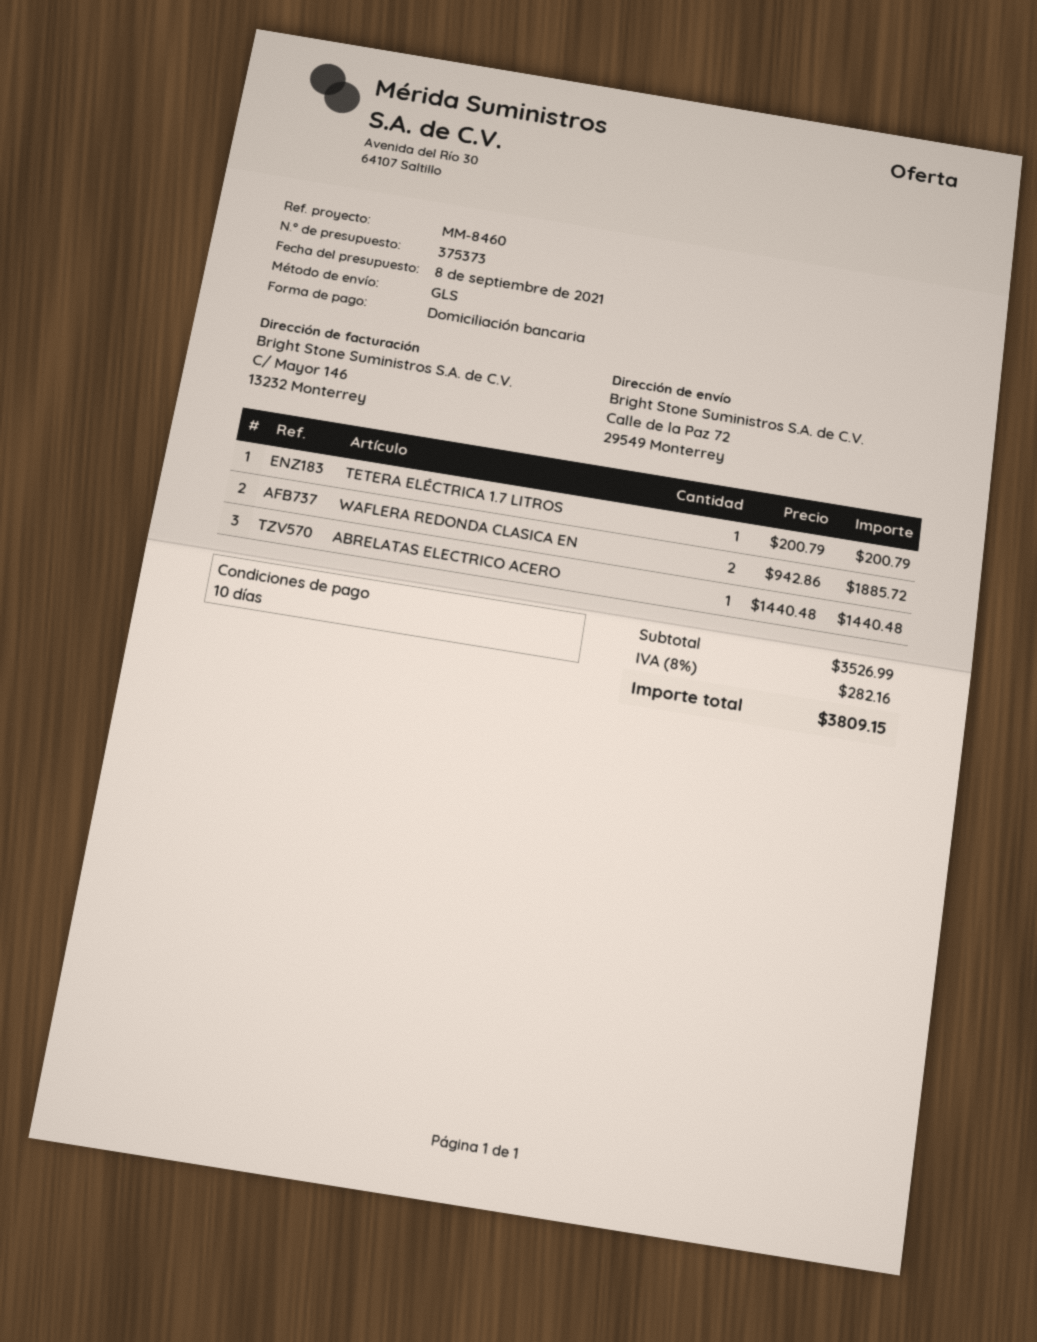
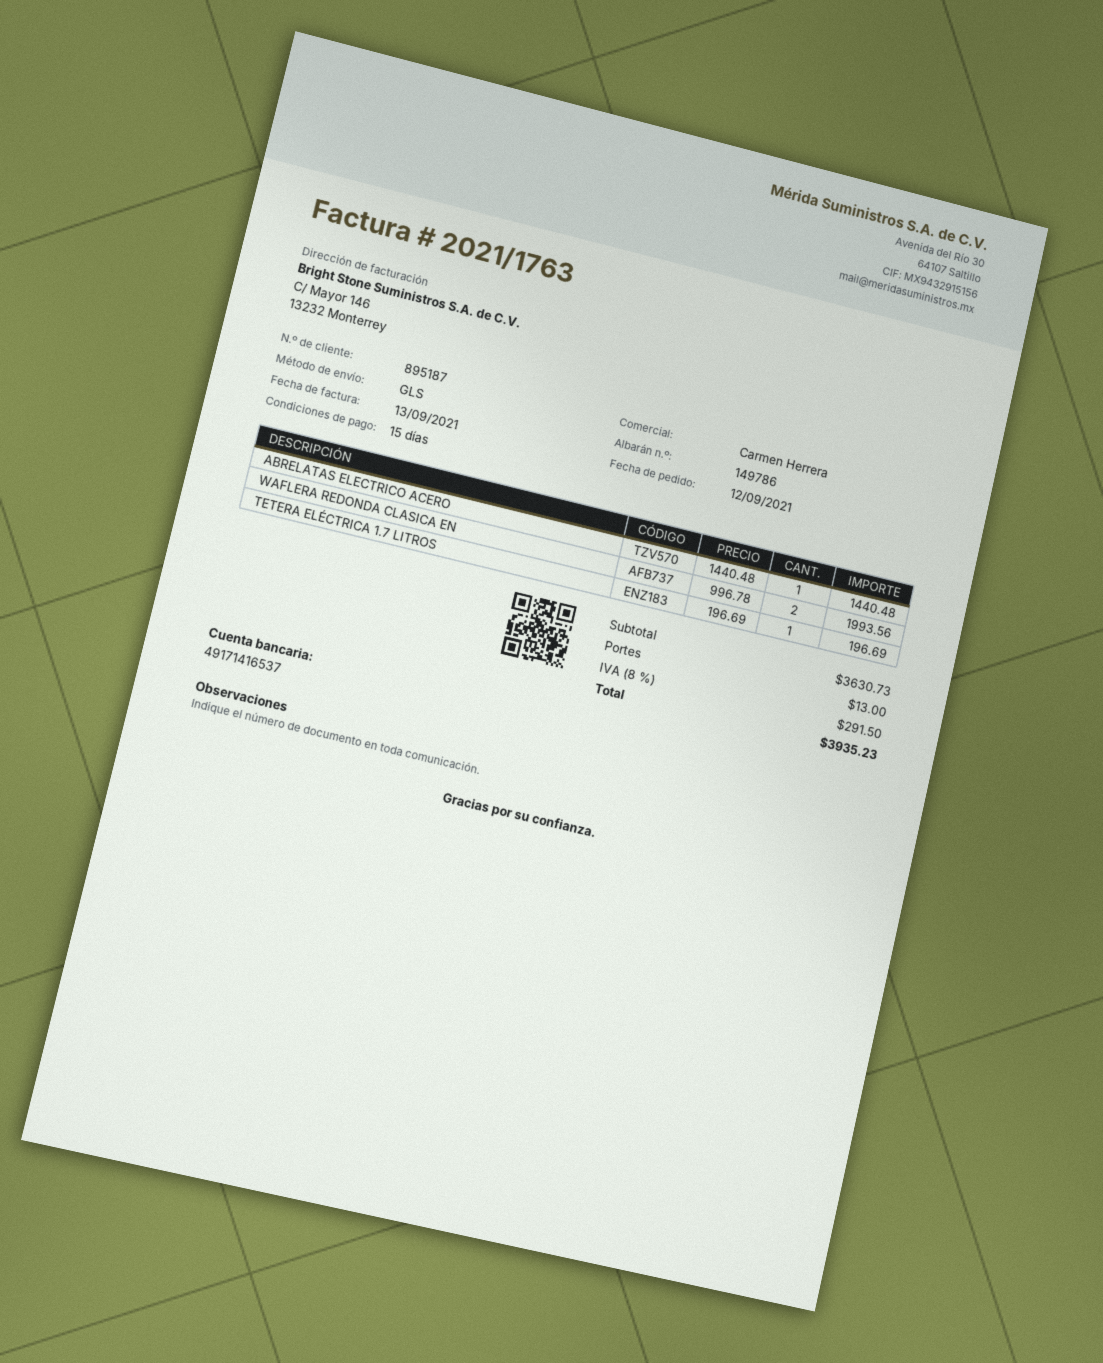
payment terms: 10 days -> 15 days
TETERA ELÉCTRICA 1.7 LITROS: 1 x 200.79 = 200.79 -> 1 x 196.69 = 196.69
WAFLERA REDONDA CLASICA EN: 2 x 942.86 = 1885.72 -> 2 x 996.78 = 1993.56
subtotal: 3526.99 -> 3630.73
shipping: none -> 13.00
tax: 8% = 282.16 -> 8% = 291.50
total: 3809.15 -> 3935.23

